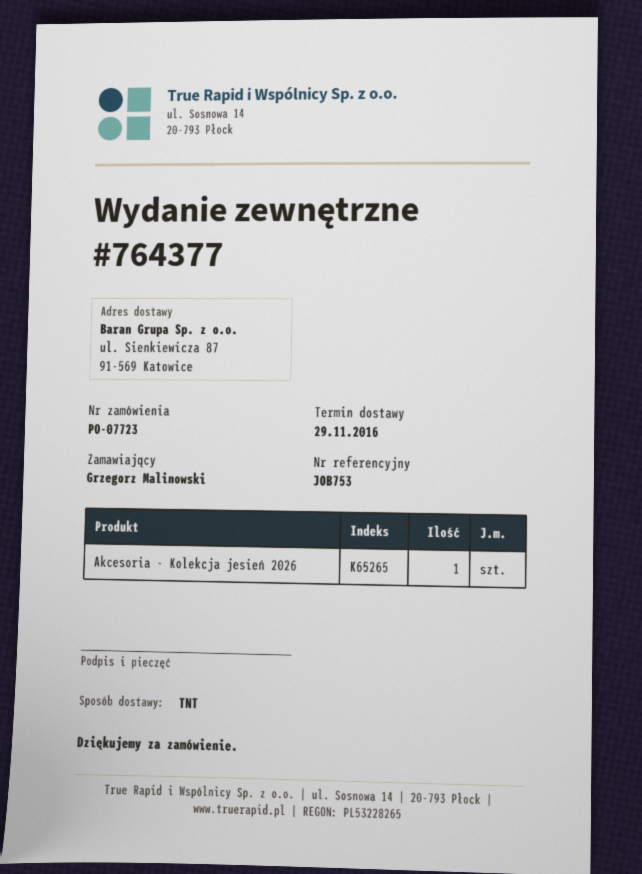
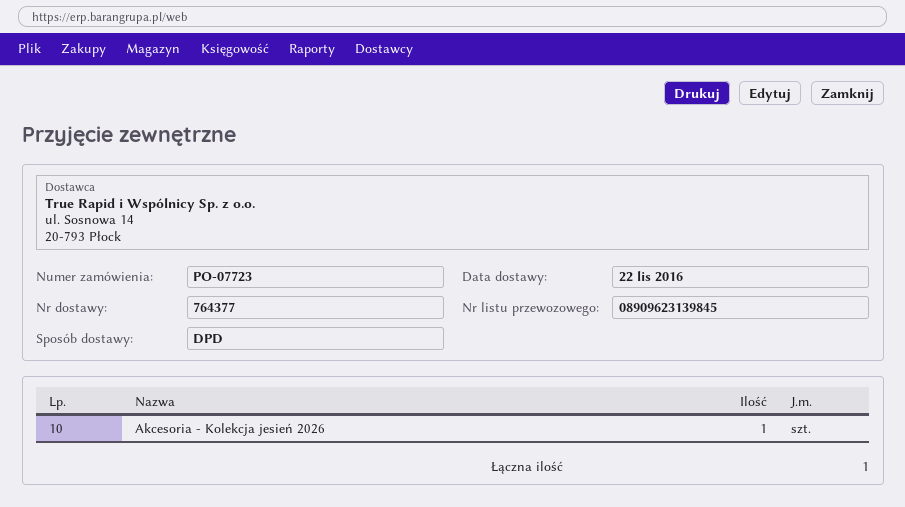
delivery date: 2016-11-29 -> 2016-11-22
shipping method: TNT -> DPD

